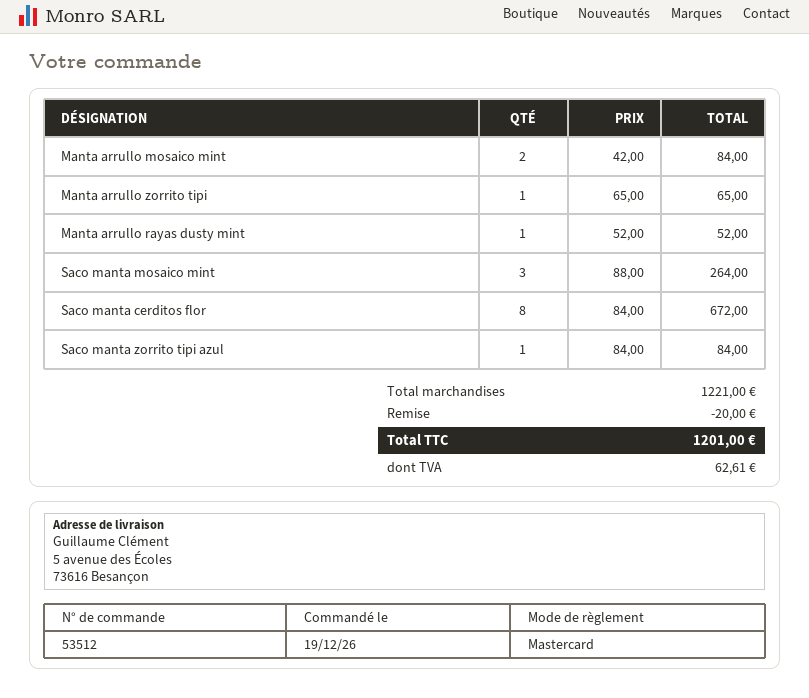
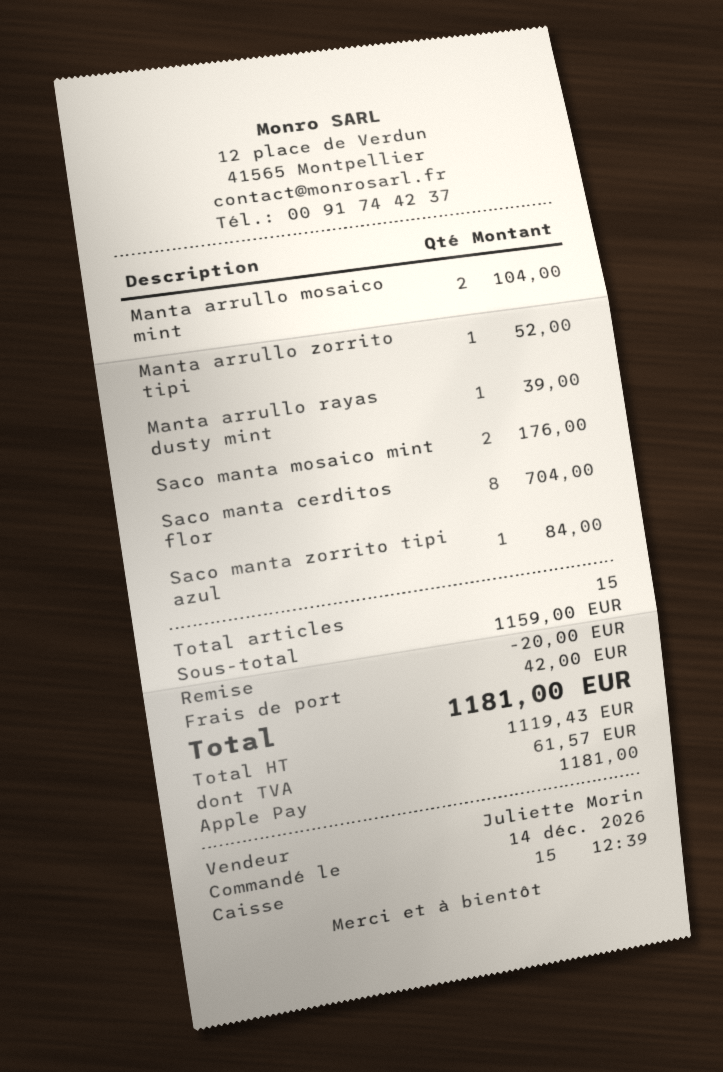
order date: 2026-12-19 -> 2026-12-14
payment method: Mastercard -> Apple Pay
Manta arrullo mosaico mint: 2 for 84.00 -> 2 for 104.00
Manta arrullo zorrito tipi: 1 for 65.00 -> 1 for 52.00
Manta arrullo rayas dusty mint: 1 for 52.00 -> 1 for 39.00
Saco manta mosaico mint: 3 for 264.00 -> 2 for 176.00
Saco manta cerditos flor: 8 for 672.00 -> 8 for 704.00
subtotal: 1221.00 -> 1159.00
shipping: none -> 42.00
tax: 62.61 -> 61.57
total: 1201.00 -> 1181.00

